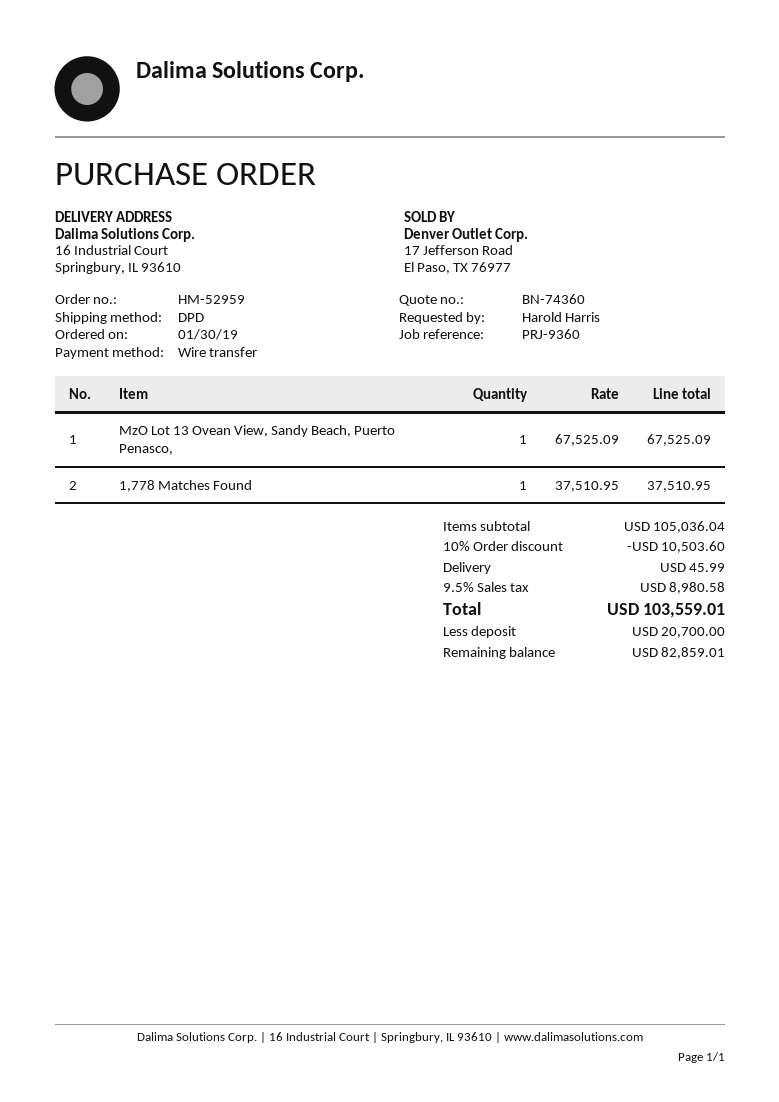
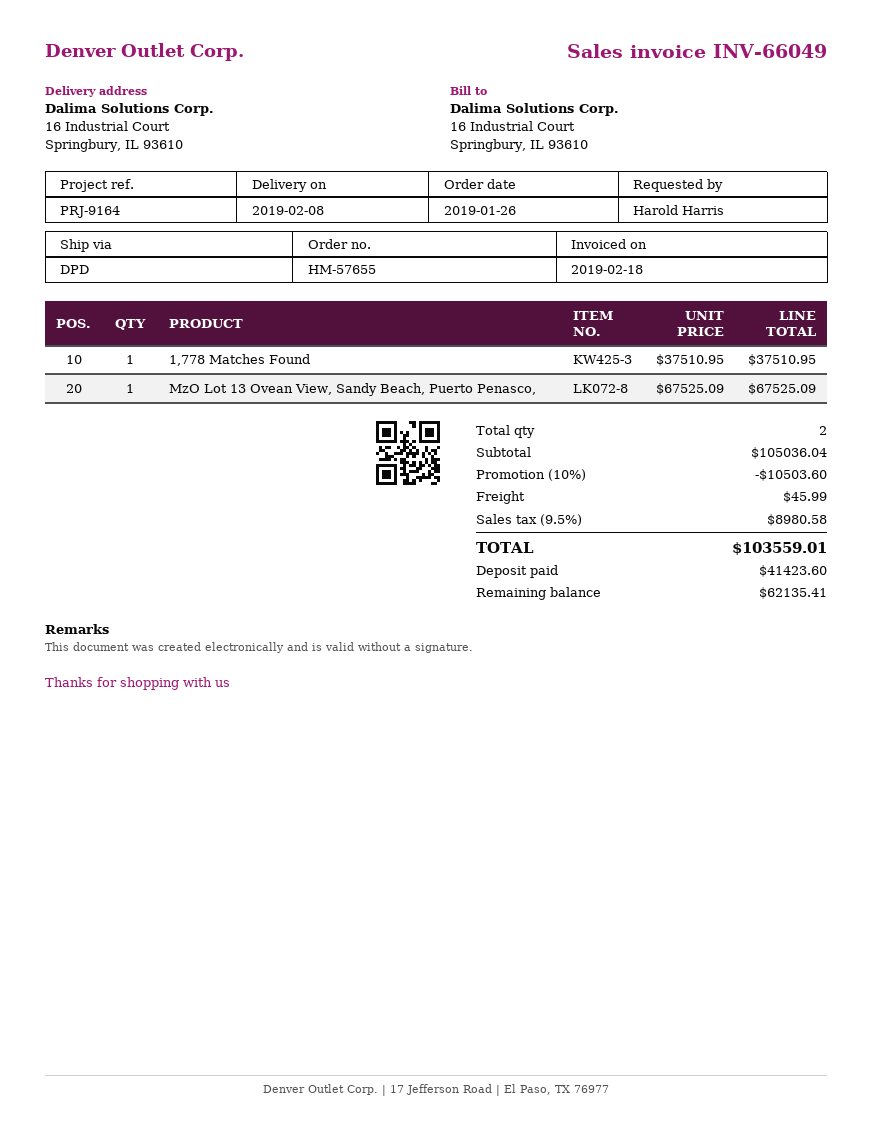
order number: HM-52959 -> HM-57655
order date: 2019-01-30 -> 2019-01-26
reference: PRJ-9360 -> PRJ-9164
deposit: 20700.00 -> 41423.60
balance: 82859.01 -> 62135.41

